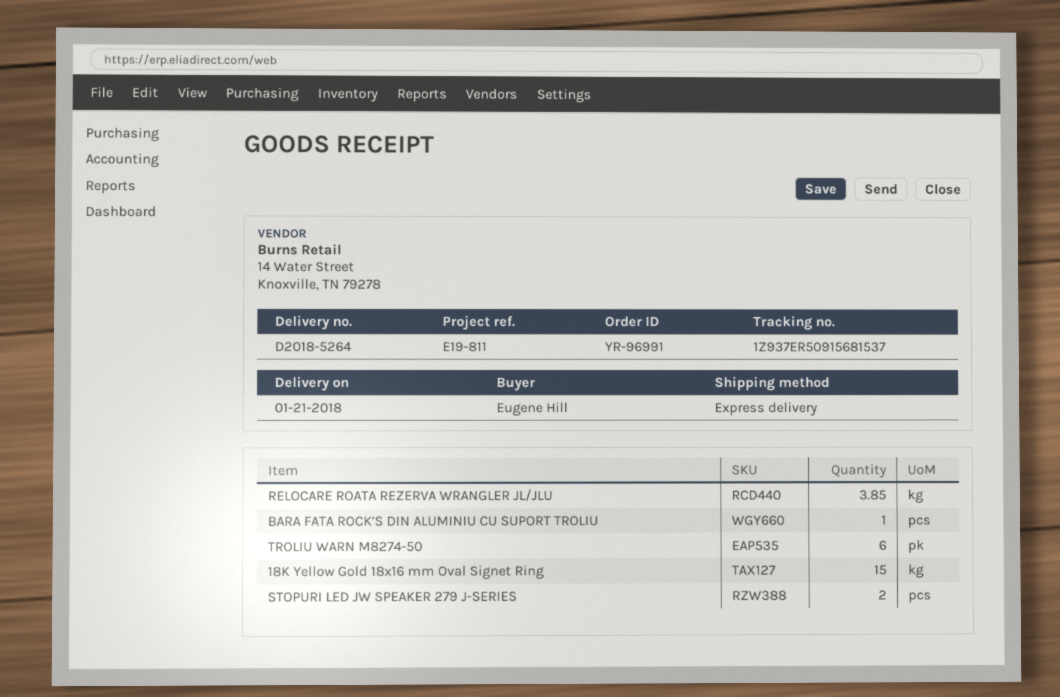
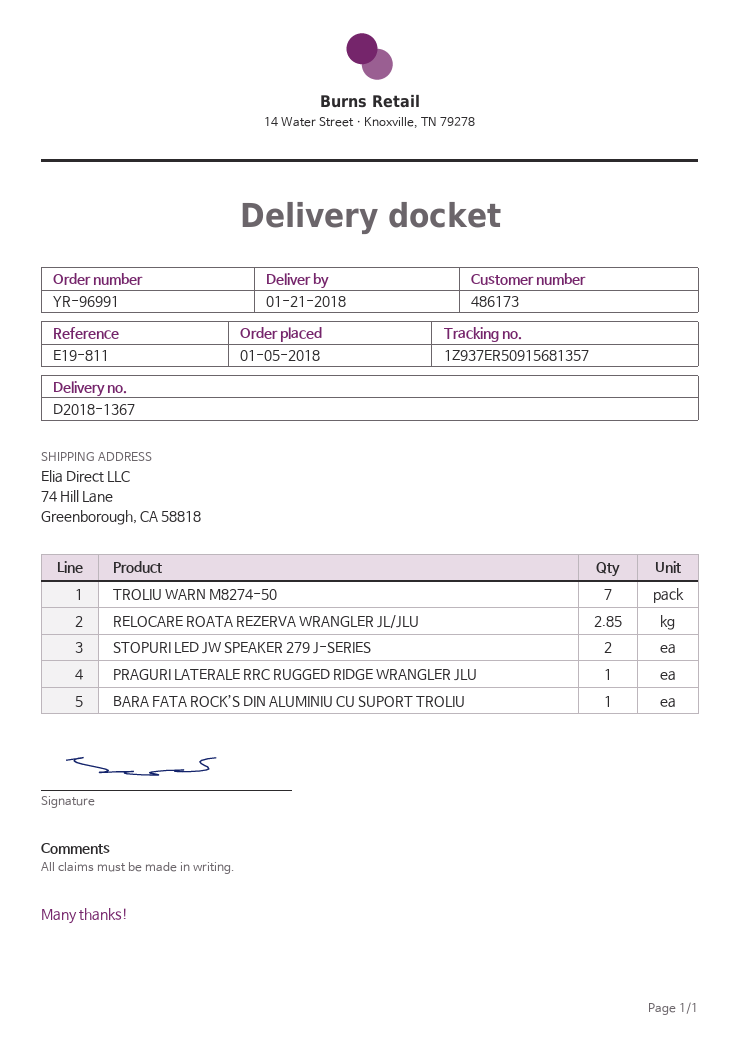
delivery note number: D2018-5264 -> D2018-1367
tracking number: 1Z937ER50915681537 -> 1Z937ER50915681357
RELOCARE ROATA REZERVA WRANGLER JL/JLU: 3.85 -> 2.85
TROLIU WARN M8274-50: 6 -> 7
18K Yellow Gold 18x16 mm Oval Signet Ring: 15 -> none
PRAGURI LATERALE RRC RUGGED RIDGE WRANGLER JLU: none -> 1

